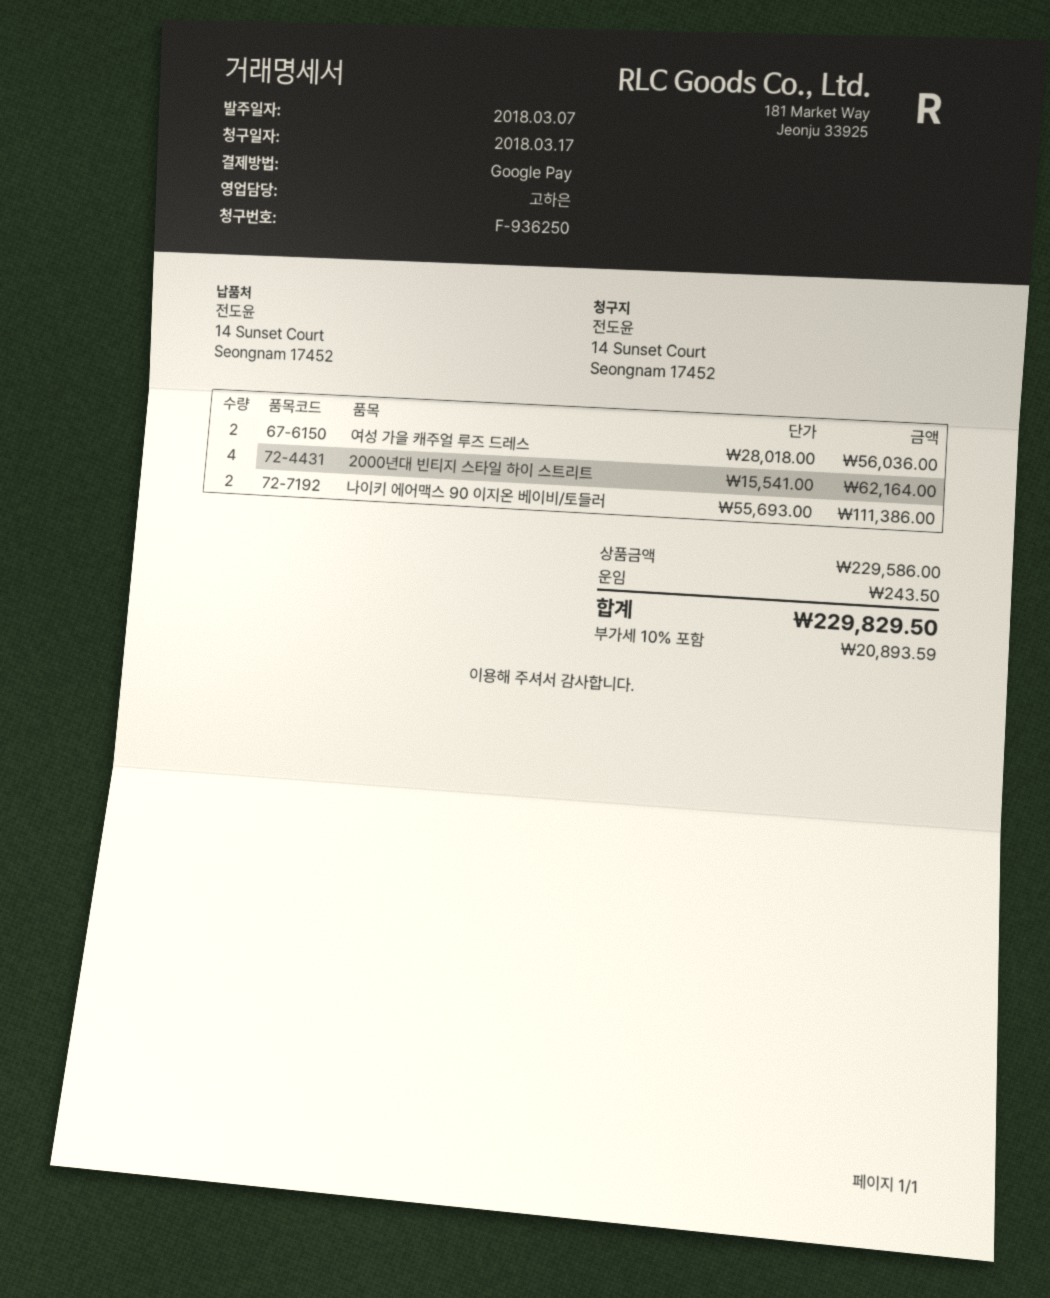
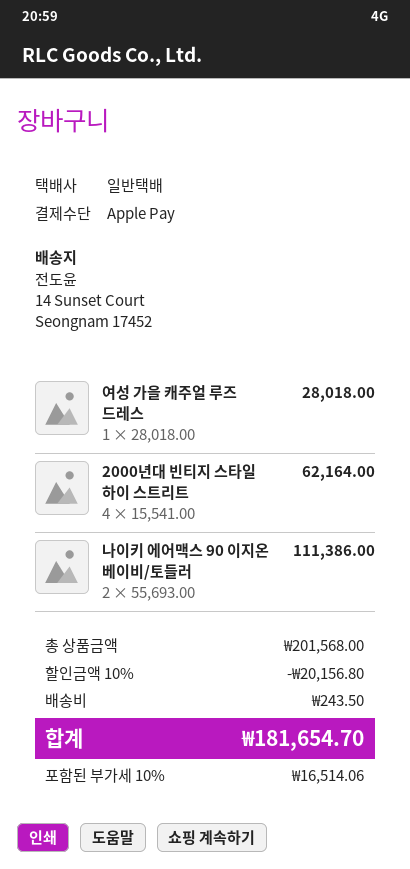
payment method: Google Pay -> Apple Pay
여성 가을 캐주얼 루즈 드레스: 2 x 28018.00 = 56036.00 -> 1 x 28018.00 = 28018.00
subtotal: 229586.00 -> 201568.00
discount: none -> 10% = 20156.80
tax: 10% = 20893.59 -> 10% = 16514.06
total: 229829.50 -> 181654.70

